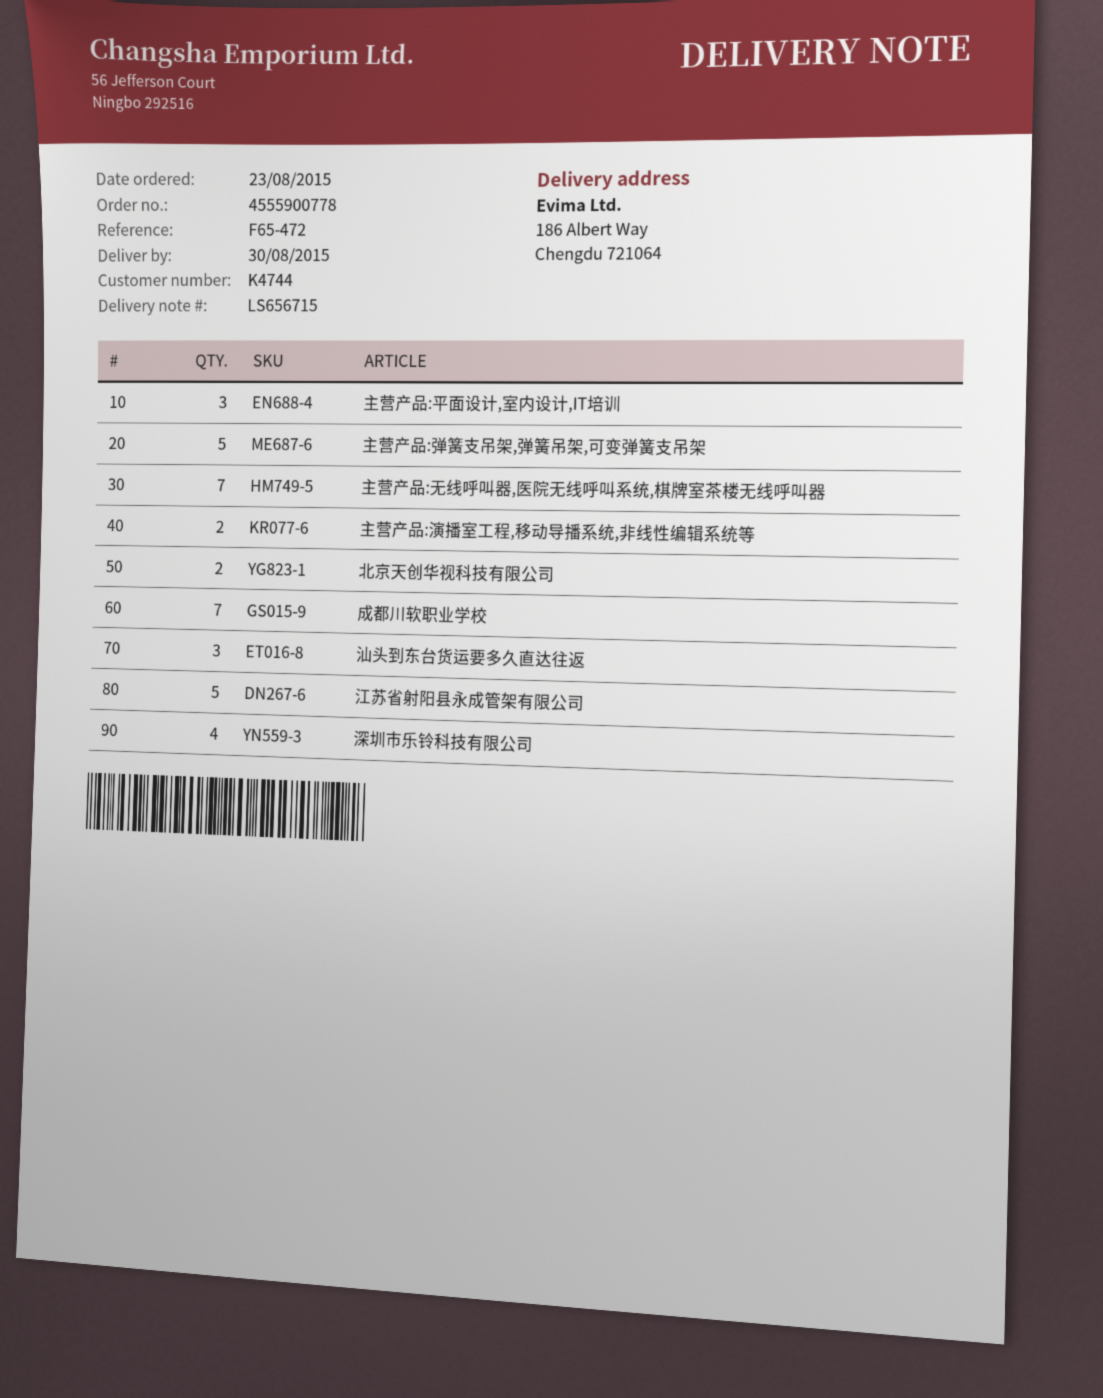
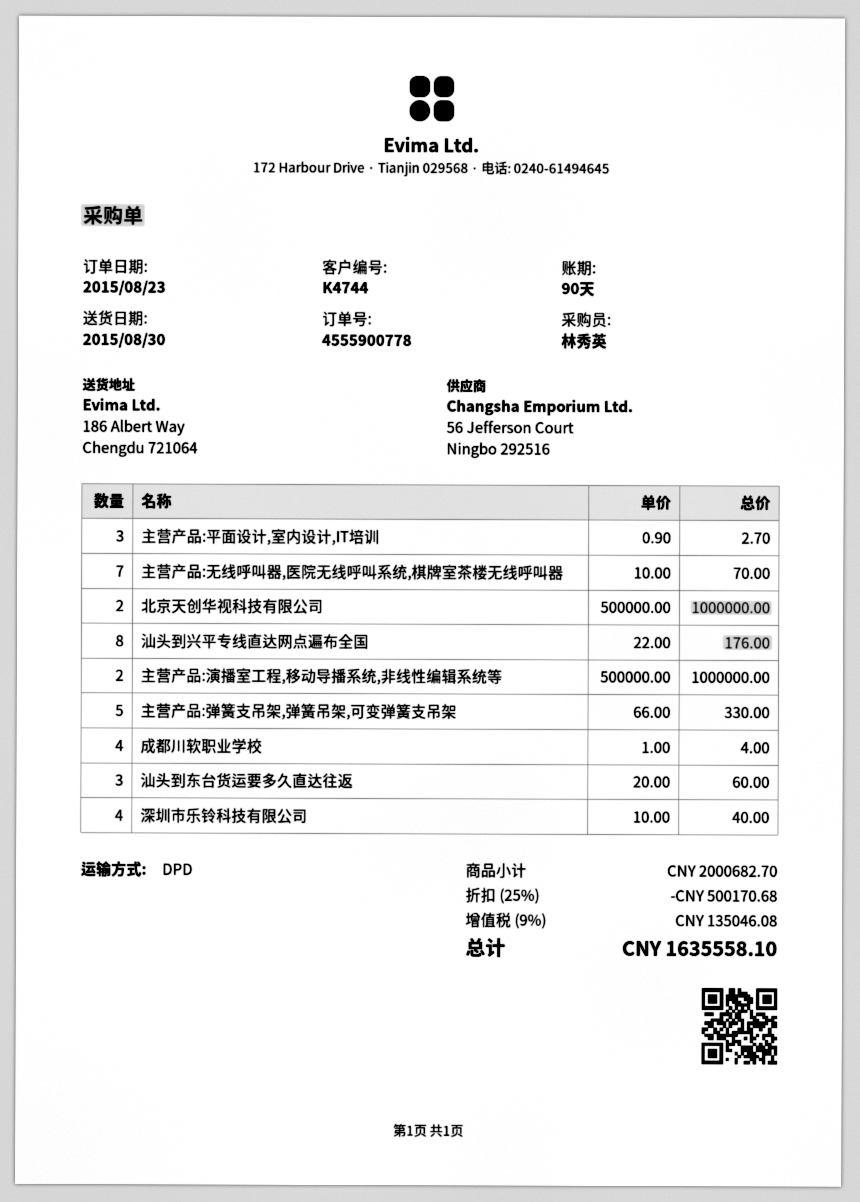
成都川软职业学校: 7 -> 4
江苏省射阳县永成管架有限公司: 5 -> none
汕头到兴平专线直达网点遍布全国: none -> 8

